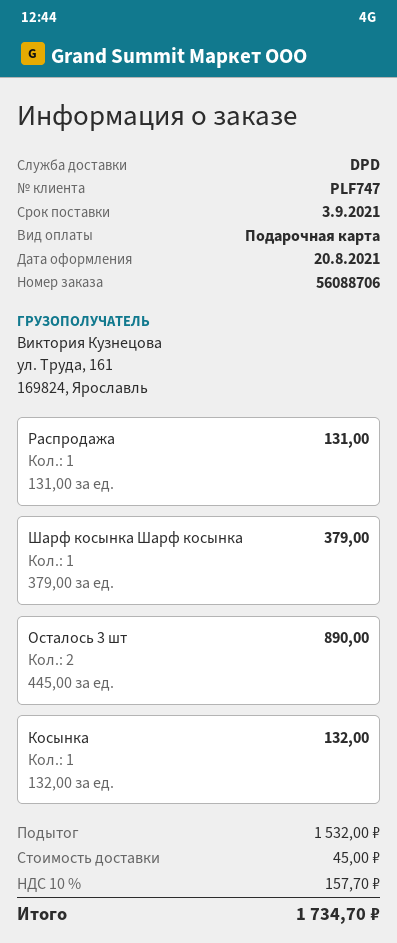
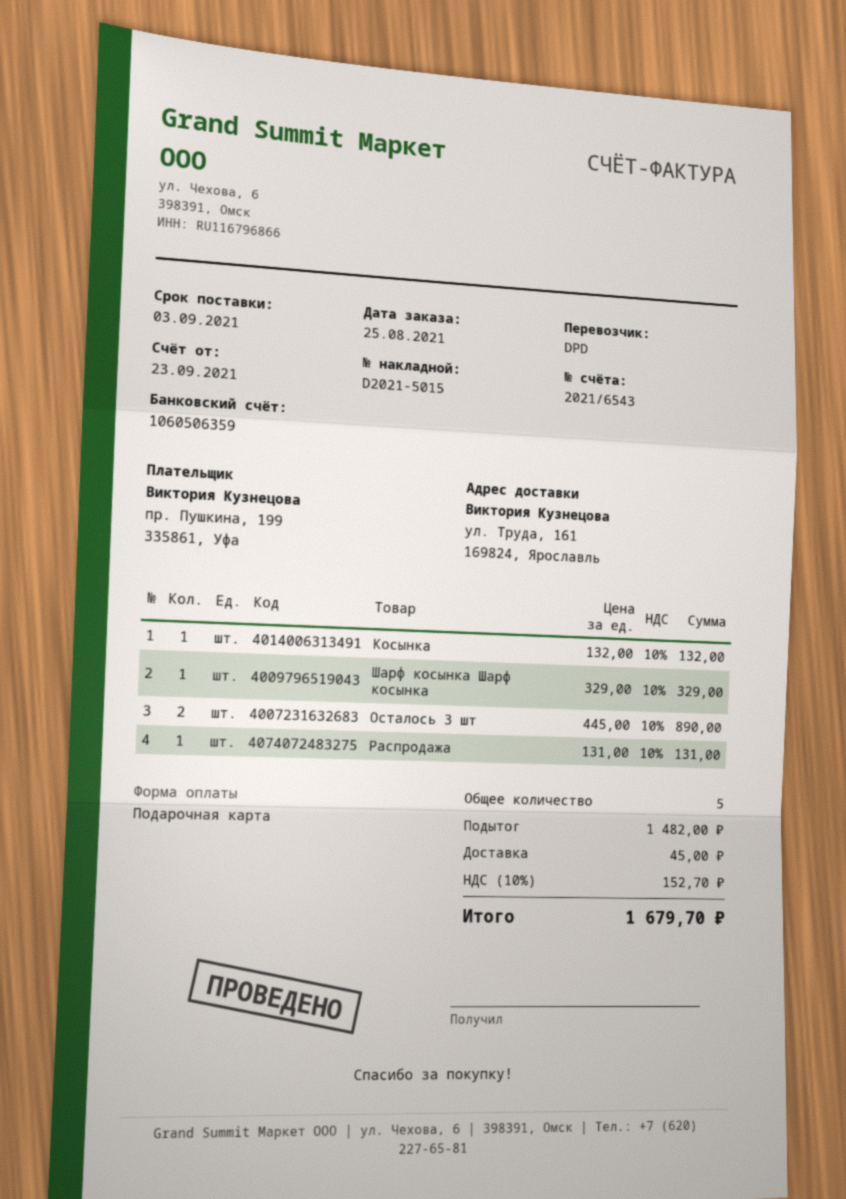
order date: 2021-08-20 -> 2021-08-25
Шарф косынка Шарф косынка: 1 x 379.00 = 379.00 -> 1 x 329.00 = 329.00
subtotal: 1532.00 -> 1482.00
tax: 10% = 157.70 -> 10% = 152.70
total: 1734.70 -> 1679.70

